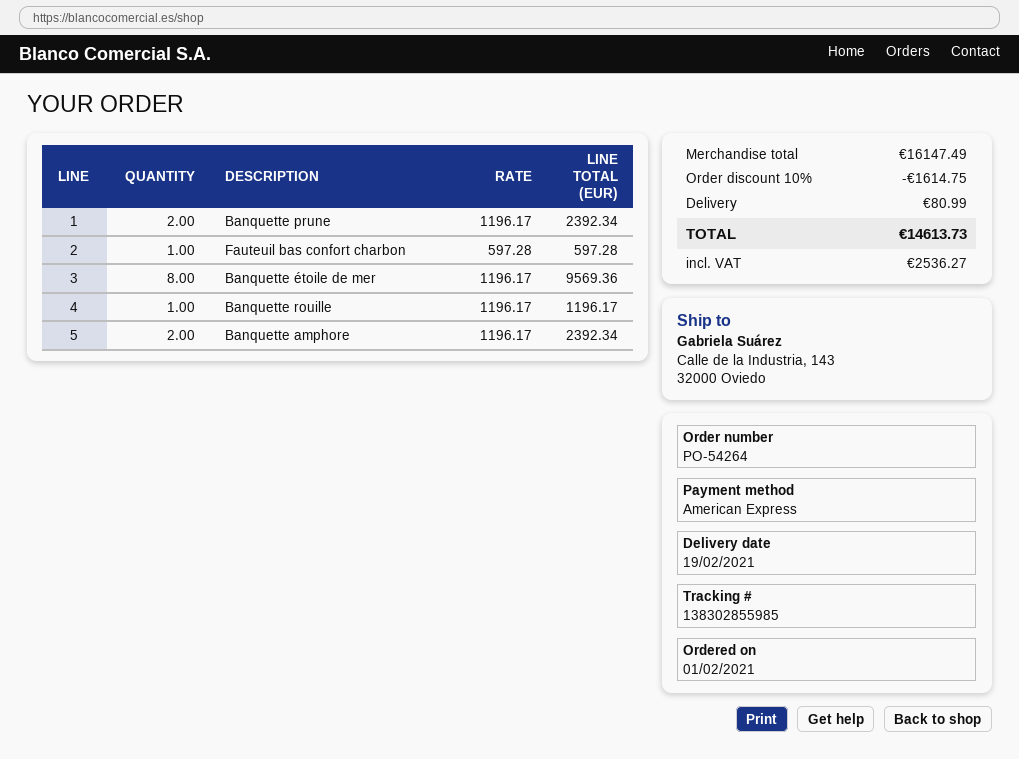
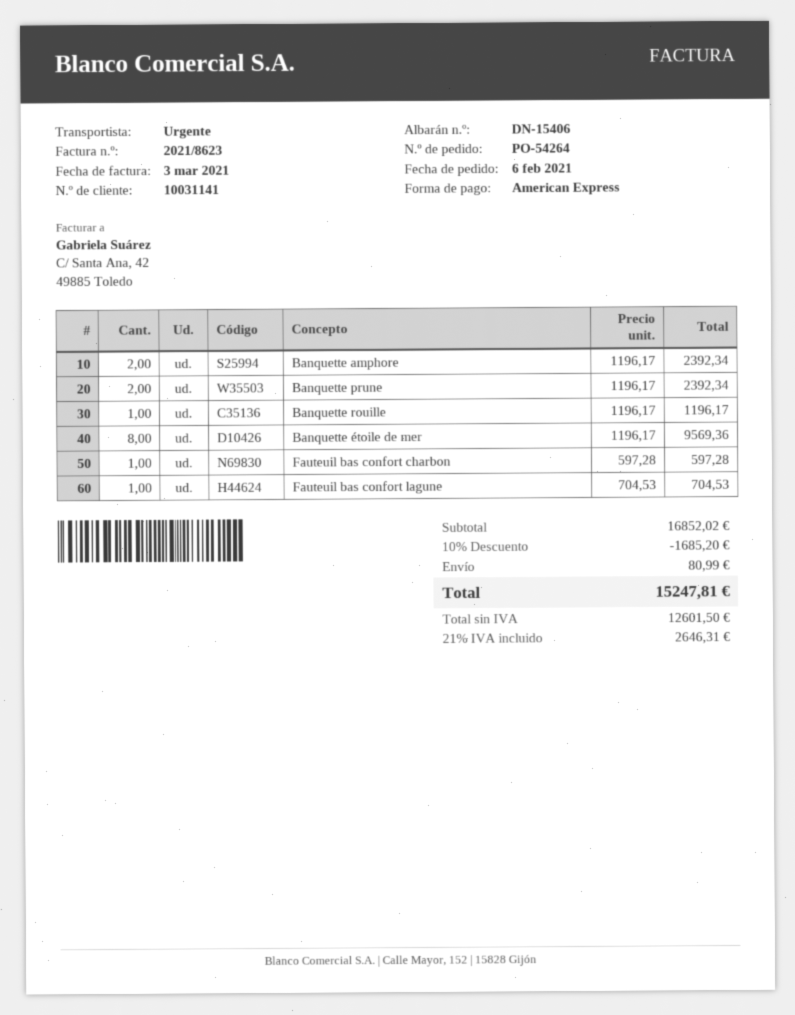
order date: 2021-02-01 -> 2021-02-06
Fauteuil bas confort lagune: none -> 1 x 704.53 = 704.53
subtotal: 16147.49 -> 16852.02
discount: 10% = 1614.75 -> 10% = 1685.20
tax: 2536.27 -> 2646.31
total: 14613.73 -> 15247.81

